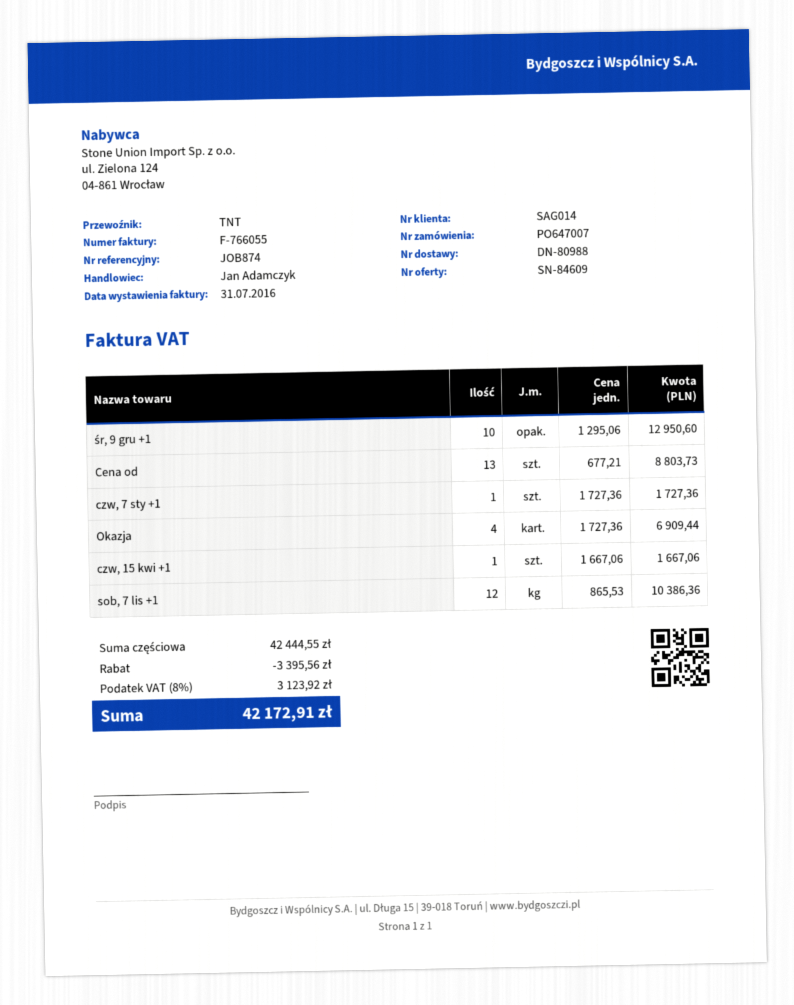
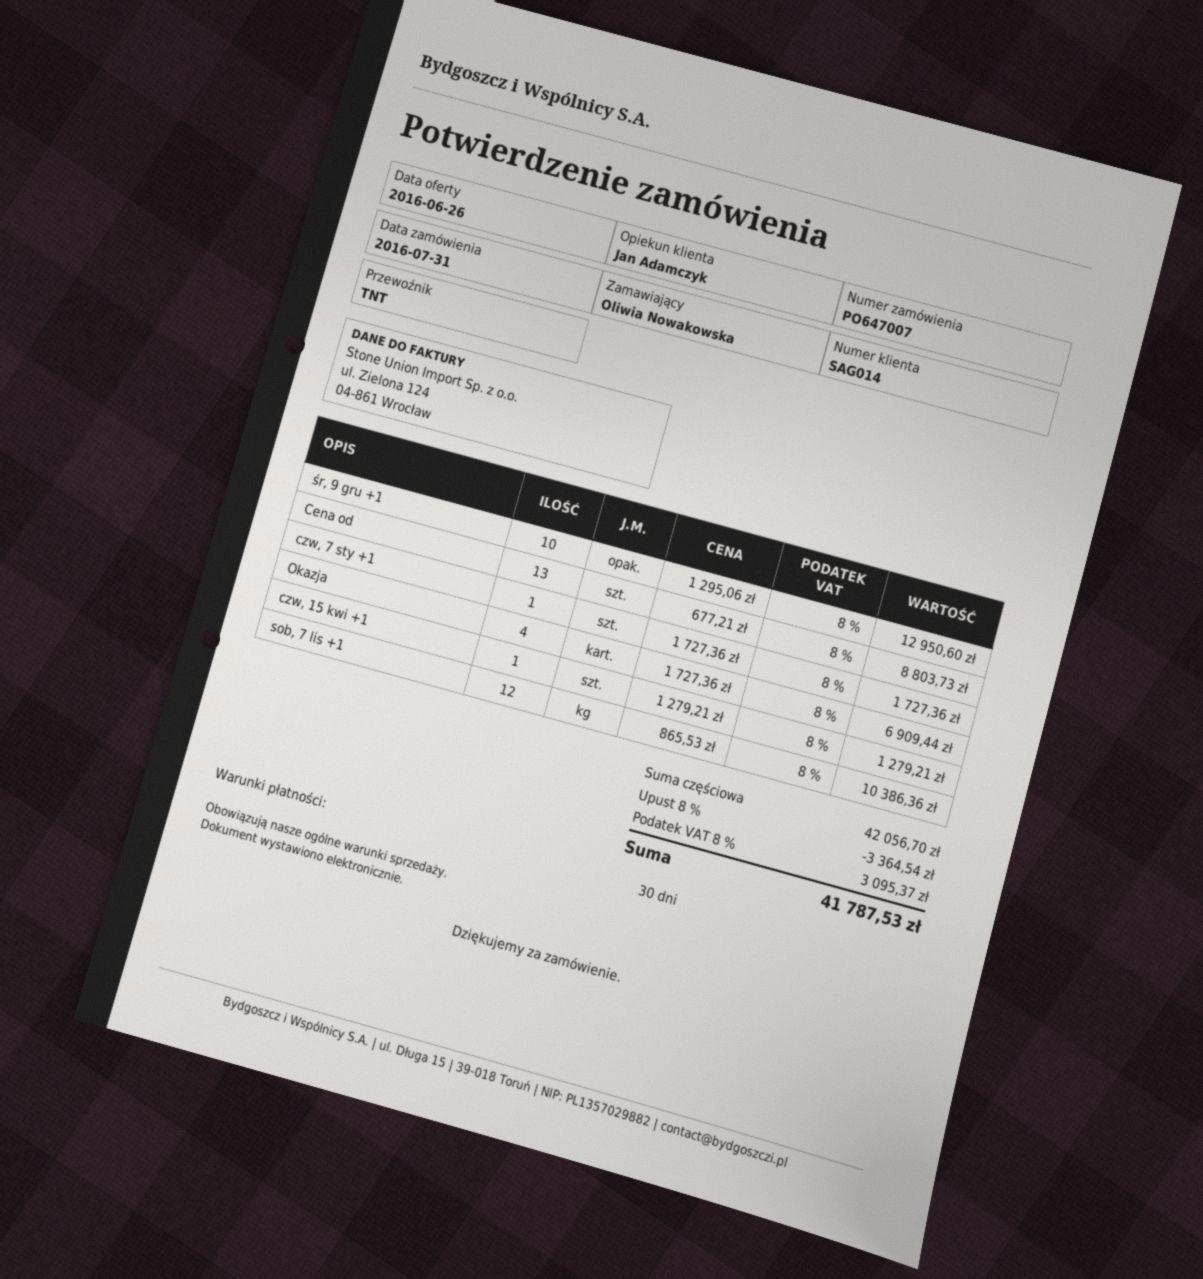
czw, 15 kwi +1: 1 x 1667.06 = 1667.06 -> 1 x 1279.21 = 1279.21
subtotal: 42444.55 -> 42056.70
discount: 3395.56 -> 3364.54
tax: 8% = 3123.92 -> 8% = 3095.37
total: 42172.91 -> 41787.53

